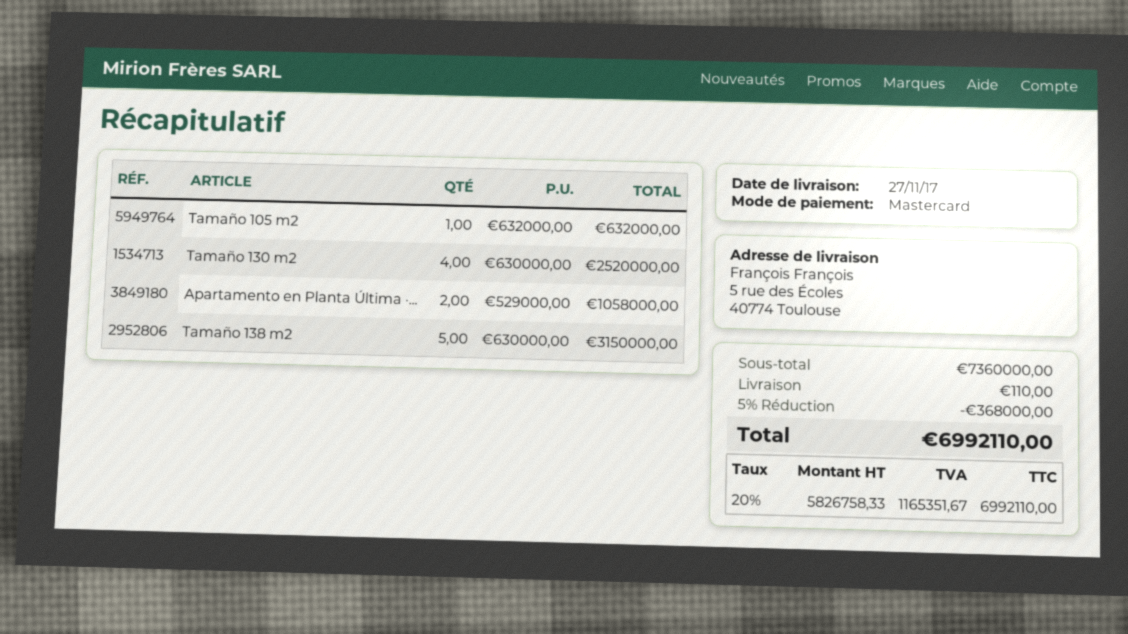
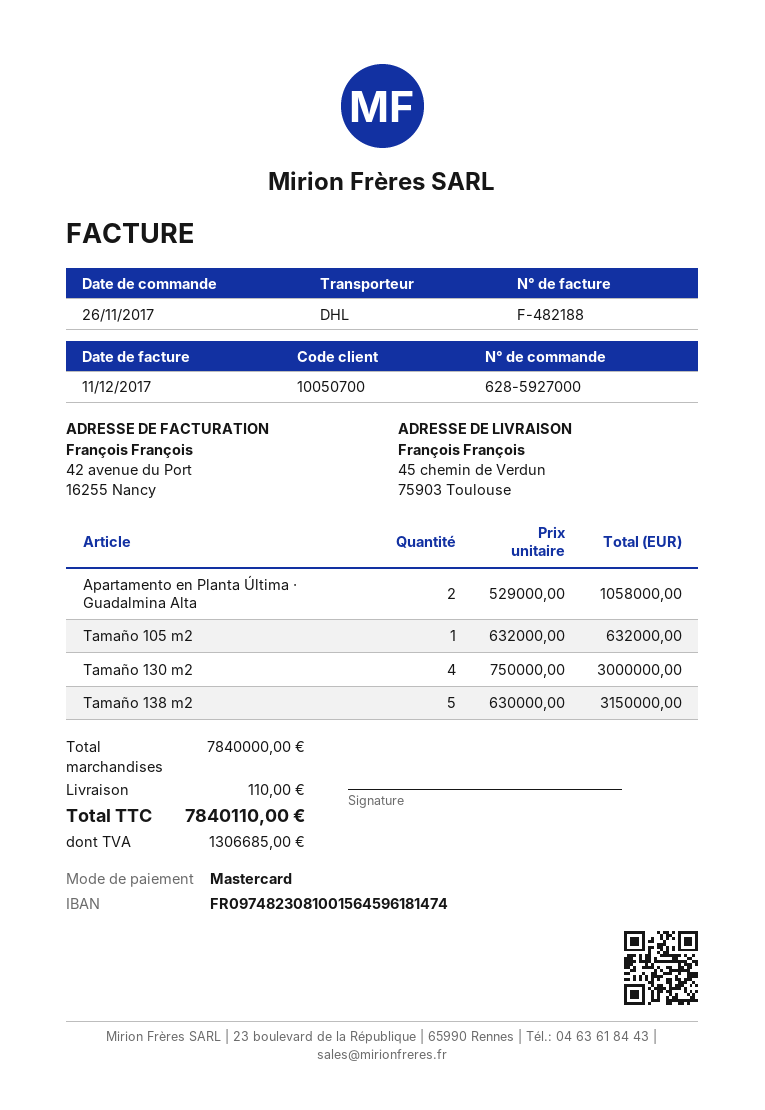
ship to: 5 rue des Écoles, 40774 Toulouse -> 45 chemin de Verdun, 75903 Toulouse
Tamaño 130 m2: 4 x 630000.00 = 2520000.00 -> 4 x 750000.00 = 3000000.00
subtotal: 7360000.00 -> 7840000.00
discount: 5% = 368000.00 -> none
tax: 1165351.67 -> 1306685.00
total: 6992110.00 -> 7840110.00

